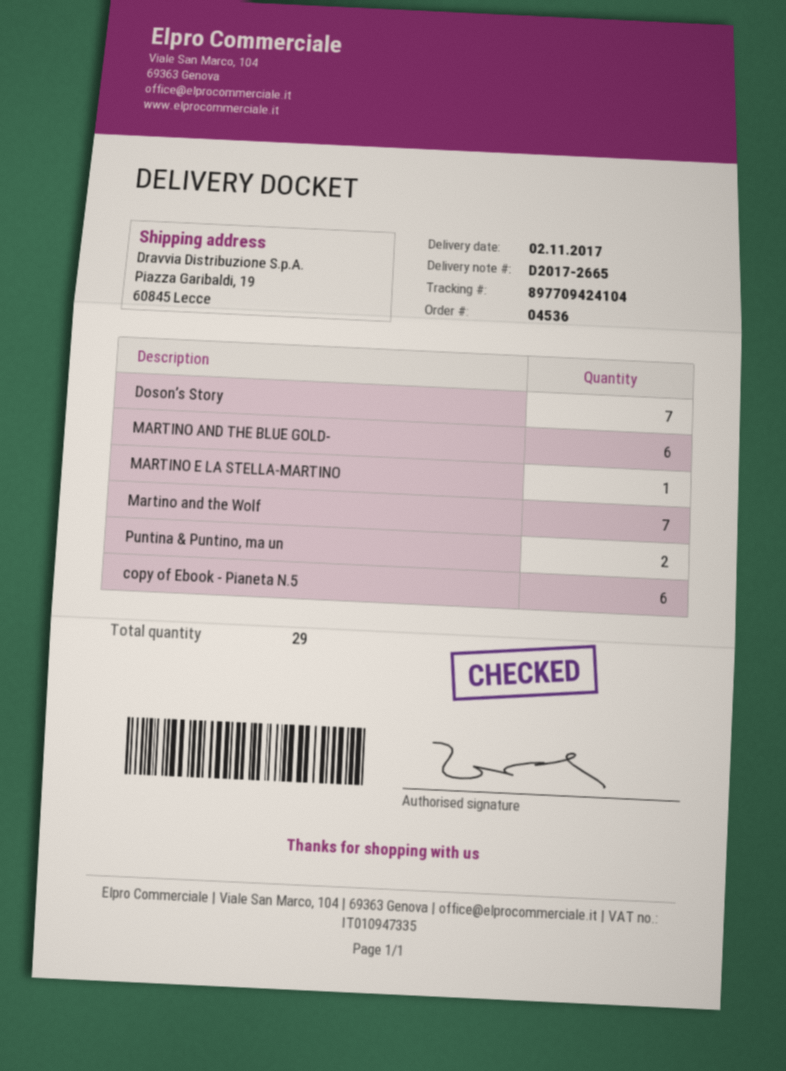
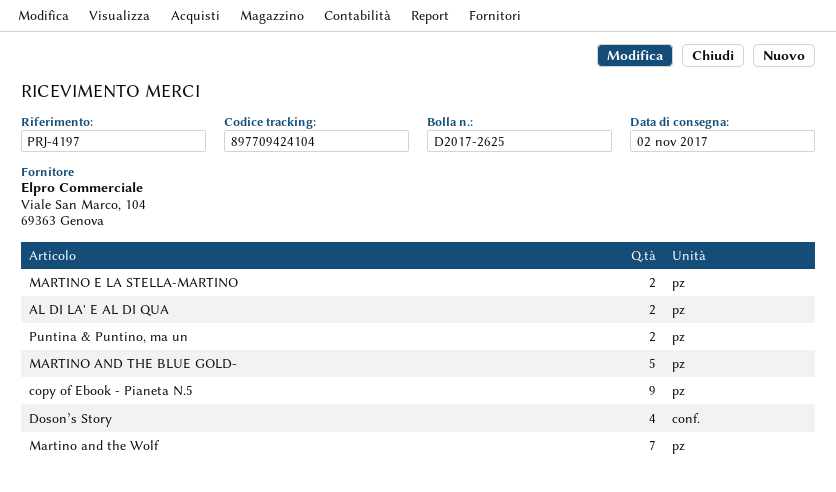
delivery note number: D2017-2665 -> D2017-2625
Doson’s Story: 7 -> 4
MARTINO AND THE BLUE GOLD-: 6 -> 5
MARTINO E LA STELLA-MARTINO: 1 -> 2
copy of Ebook - Pianeta N.5: 6 -> 9
AL DI LA' E AL DI QUA: none -> 2

